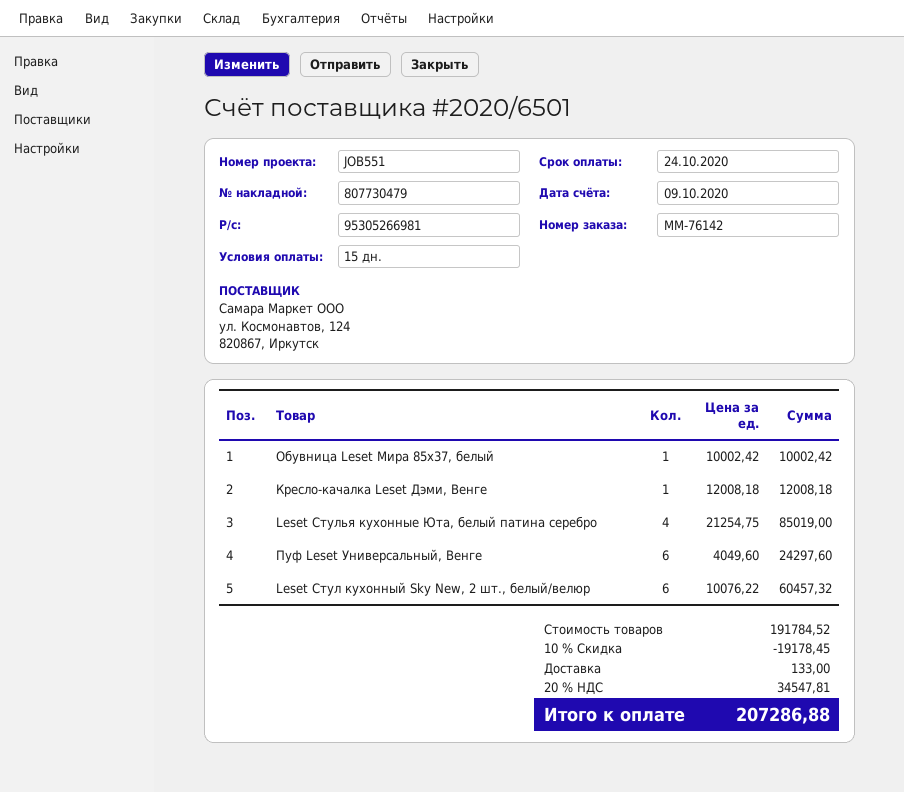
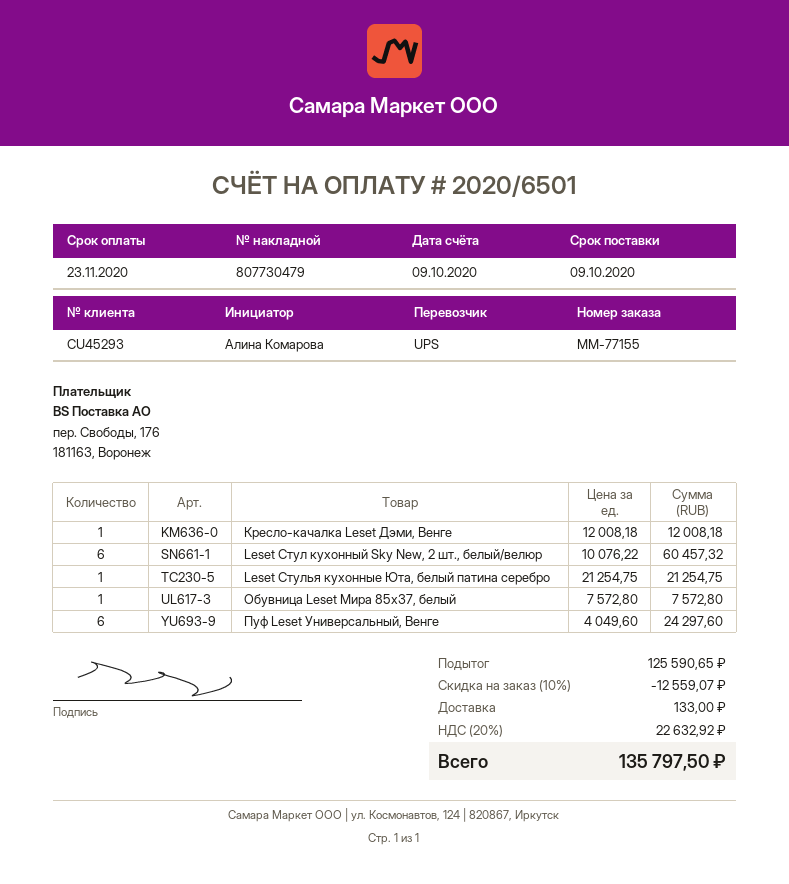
order number: MM-76142 -> MM-77155
due date: 2020-10-24 -> 2020-11-23
Обувница Leset Мира 85х37, белый: 1 x 10002.42 = 10002.42 -> 1 x 7572.80 = 7572.80
Leset Стулья кухонные Юта, белый патина серебро: 4 x 21254.75 = 85019.00 -> 1 x 21254.75 = 21254.75
subtotal: 191784.52 -> 125590.65
discount: 10% = 19178.45 -> 10% = 12559.07
tax: 20% = 34547.81 -> 20% = 22632.92
total: 207286.88 -> 135797.50

